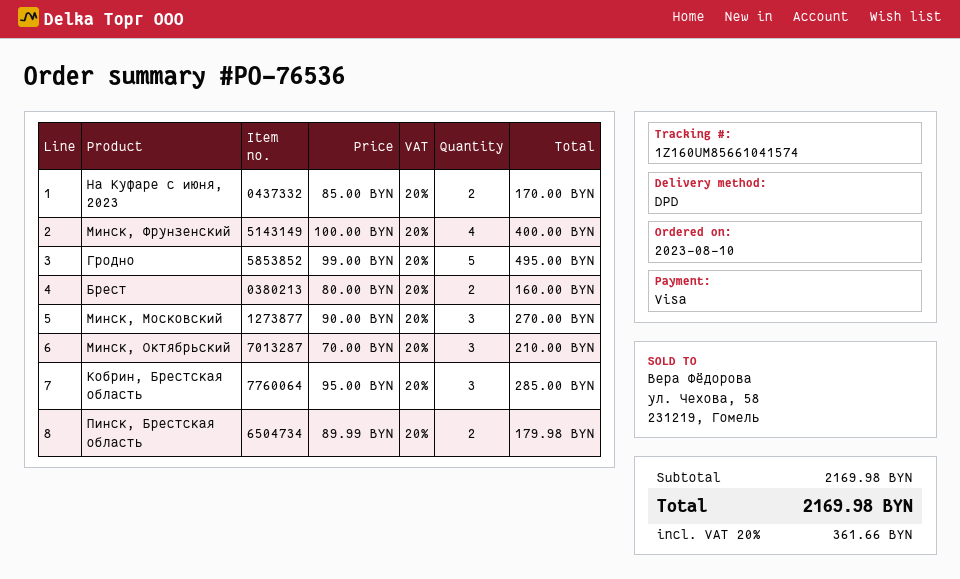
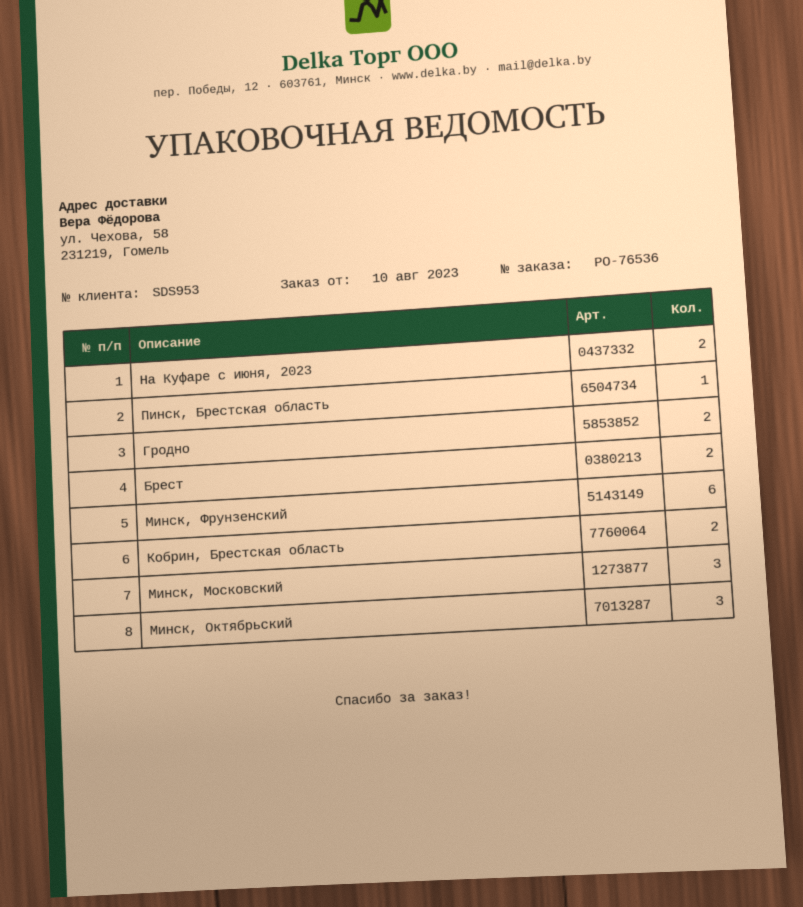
Минск, Фрунзенский: 4 -> 6
Гродно: 5 -> 2
Кобрин, Брестская область: 3 -> 2
Пинск, Брестская область: 2 -> 1

